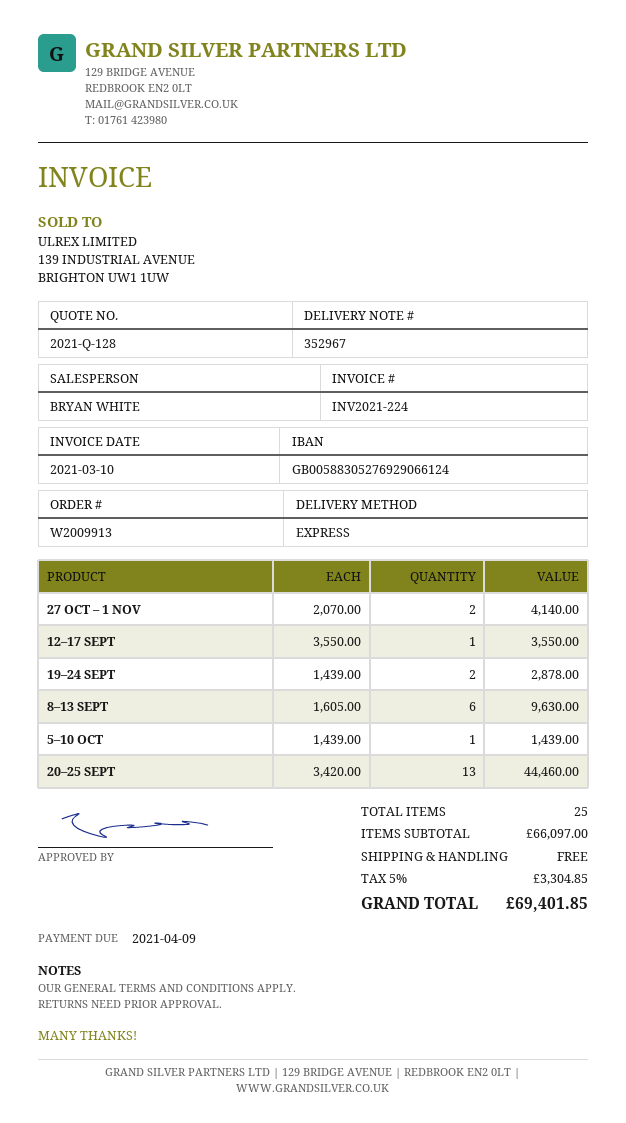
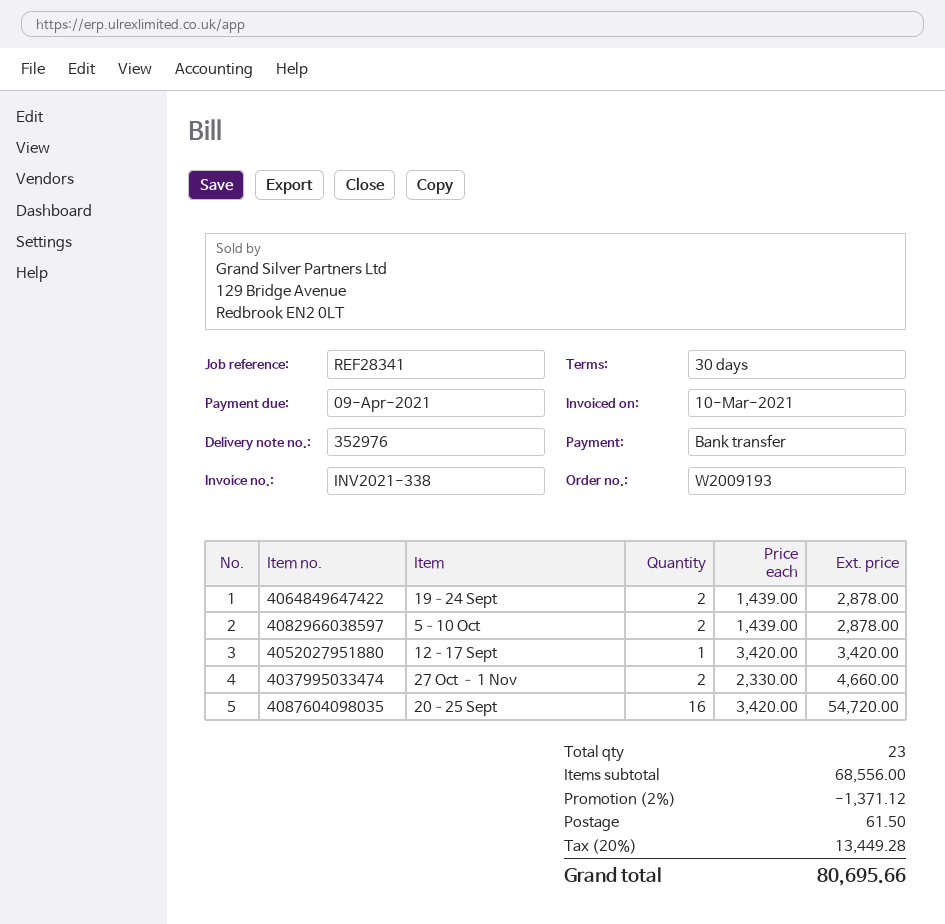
order number: W2009913 -> W2009193
delivery note number: 352967 -> 352976
invoice number: INV2021-224 -> INV2021-338
27 OCT – 1 NOV: 2 x 2070.00 = 4140.00 -> 2 x 2330.00 = 4660.00
12–17 SEPT: 1 x 3550.00 = 3550.00 -> 1 x 3420.00 = 3420.00
8–13 SEPT: 6 x 1605.00 = 9630.00 -> none
5–10 OCT: 1 x 1439.00 = 1439.00 -> 2 x 1439.00 = 2878.00
20–25 SEPT: 13 x 3420.00 = 44460.00 -> 16 x 3420.00 = 54720.00
total quantity: 25 -> 23
subtotal: 66097.00 -> 68556.00
discount: none -> 2% = 1371.12
shipping: 0.00 -> 61.50
tax: 5% = 3304.85 -> 20% = 13449.28
total: 69401.85 -> 80695.66

